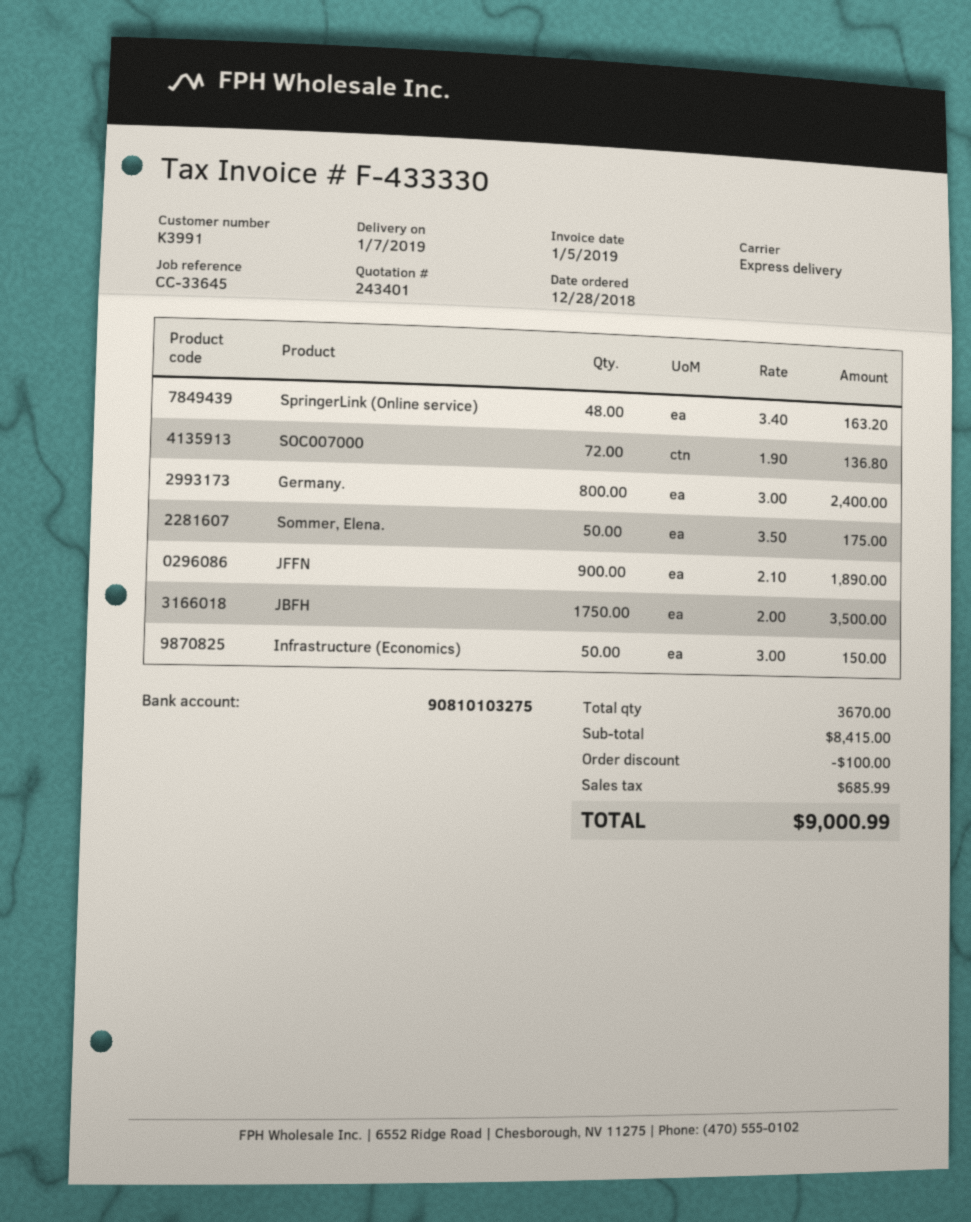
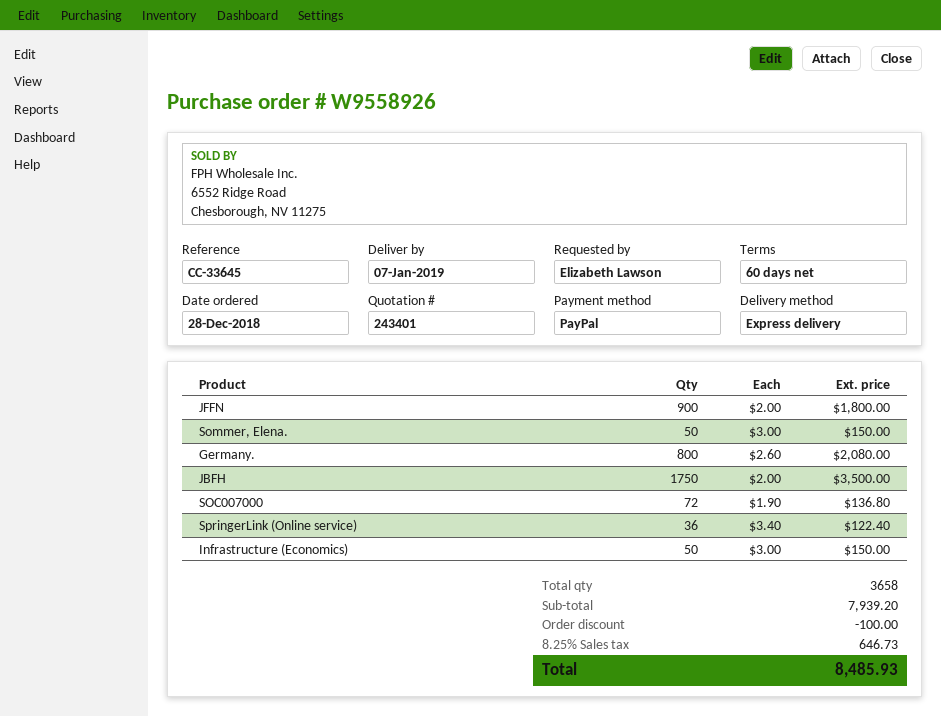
SpringerLink (Online service): 48 x 3.40 = 163.20 -> 36 x 3.40 = 122.40
Germany.: 800 x 3.00 = 2400.00 -> 800 x 2.60 = 2080.00
Sommer, Elena.: 50 x 3.50 = 175.00 -> 50 x 3.00 = 150.00
JFFN: 900 x 2.10 = 1890.00 -> 900 x 2.00 = 1800.00
total quantity: 3670 -> 3658
subtotal: 8415.00 -> 7939.20
tax: 685.99 -> 646.73
total: 9000.99 -> 8485.93

